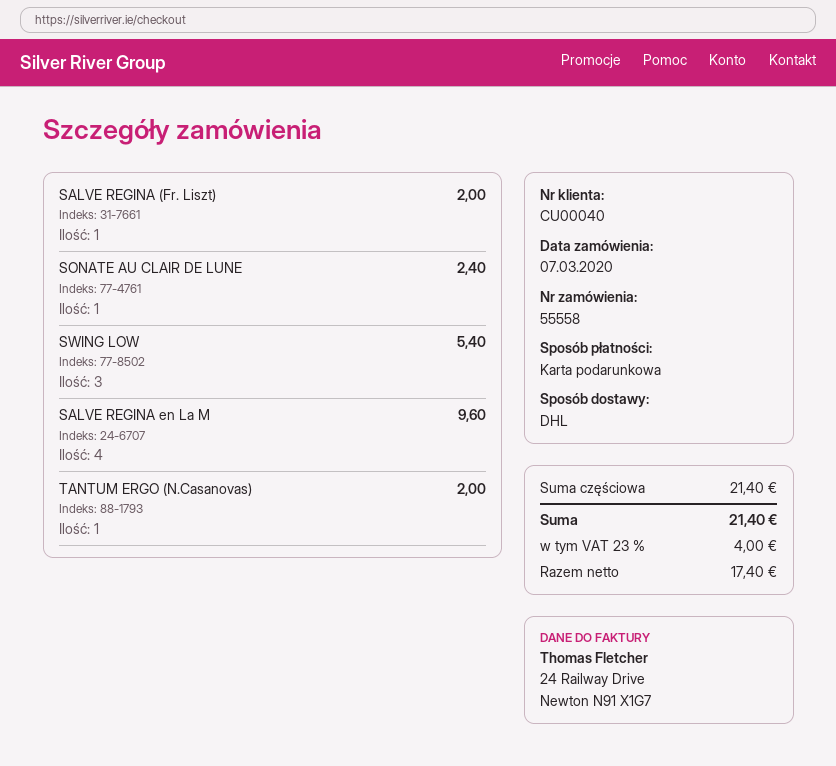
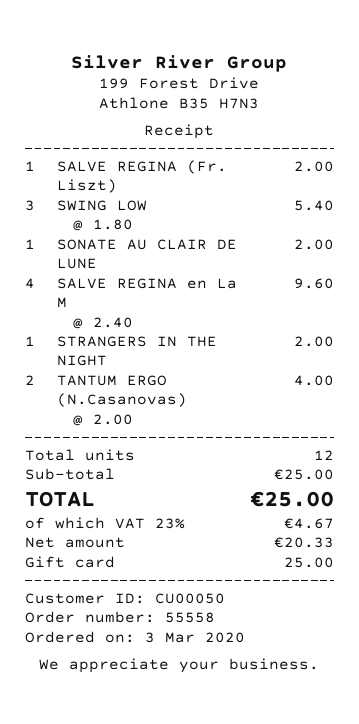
order date: 2020-03-07 -> 2020-03-03
customer number: CU00040 -> CU00050
SONATE AU CLAIR DE LUNE: 1 for 2.40 -> 1 for 2.00
TANTUM ERGO (N.Casanovas): 1 for 2.00 -> 2 for 4.00
STRANGERS IN THE NIGHT: none -> 1 for 2.00
subtotal: 21.40 -> 25.00
net: 17.40 -> 20.33
tax: 23% = 4.00 -> 23% = 4.67
total: 21.40 -> 25.00

